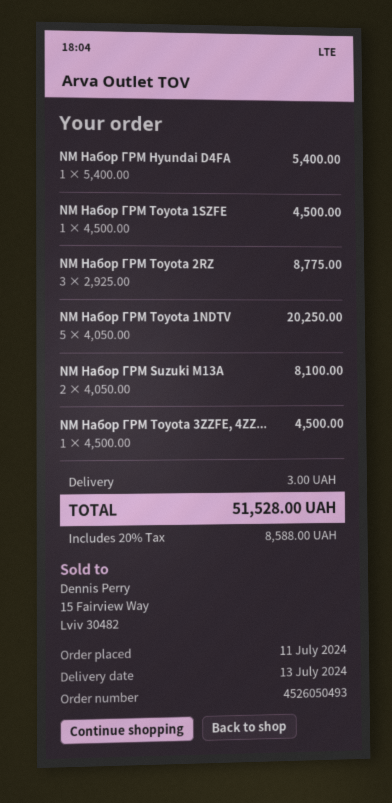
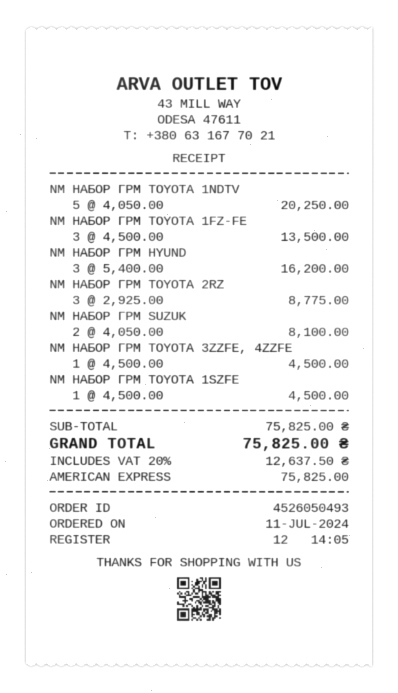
NM Набор ГРМ Hyundai D4FA: 1 x 5400.00 = 5400.00 -> 3 x 5400.00 = 16200.00
NM НАБОР ГРМ TOYOTA 1FZ-FE: none -> 3 x 4500.00 = 13500.00
shipping: 3.00 -> none
tax: 20% = 8588.00 -> 20% = 12637.50
total: 51528.00 -> 75825.00

